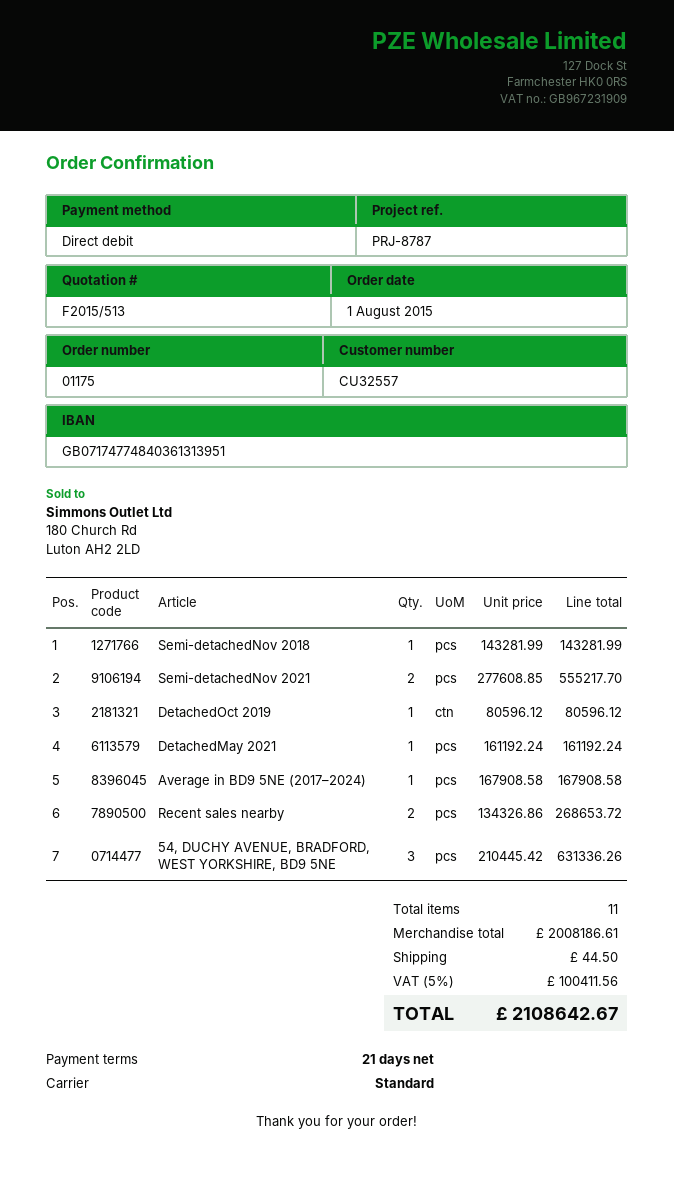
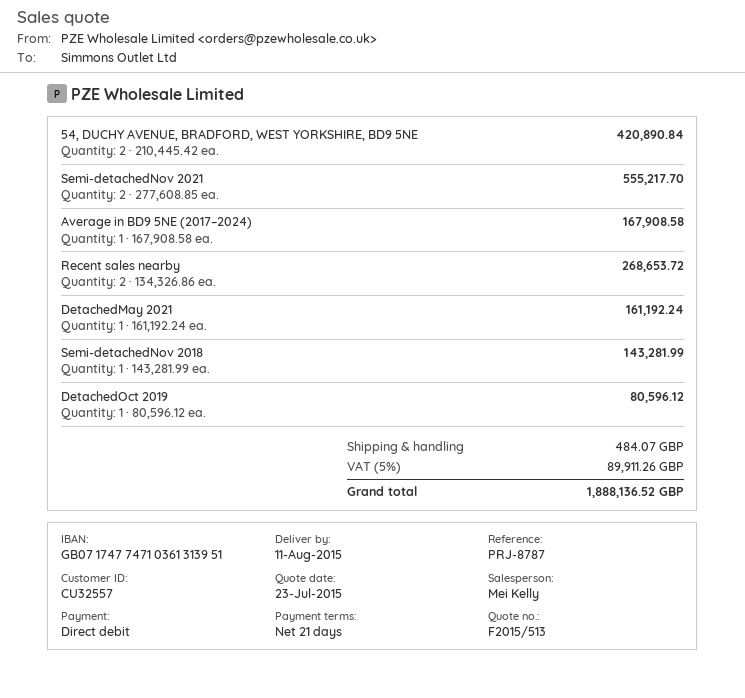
bank account: GB07174774840361313951 -> GB07174774710361313951
54, DUCHY AVENUE, BRADFORD, WEST YORKSHIRE, BD9 5NE: 3 x 210445.42 = 631336.26 -> 2 x 210445.42 = 420890.84
shipping: 44.50 -> 484.07
tax: 5% = 100411.56 -> 5% = 89911.26
total: 2108642.67 -> 1888136.52

